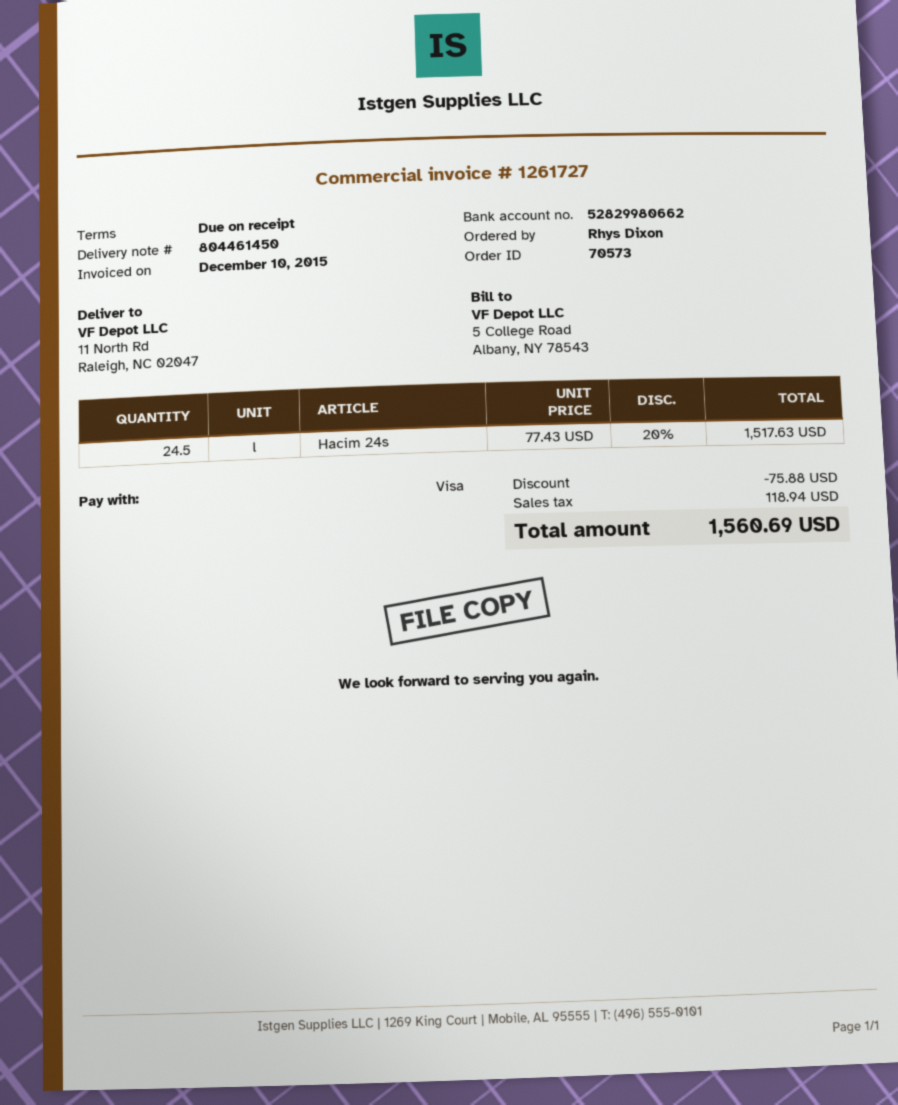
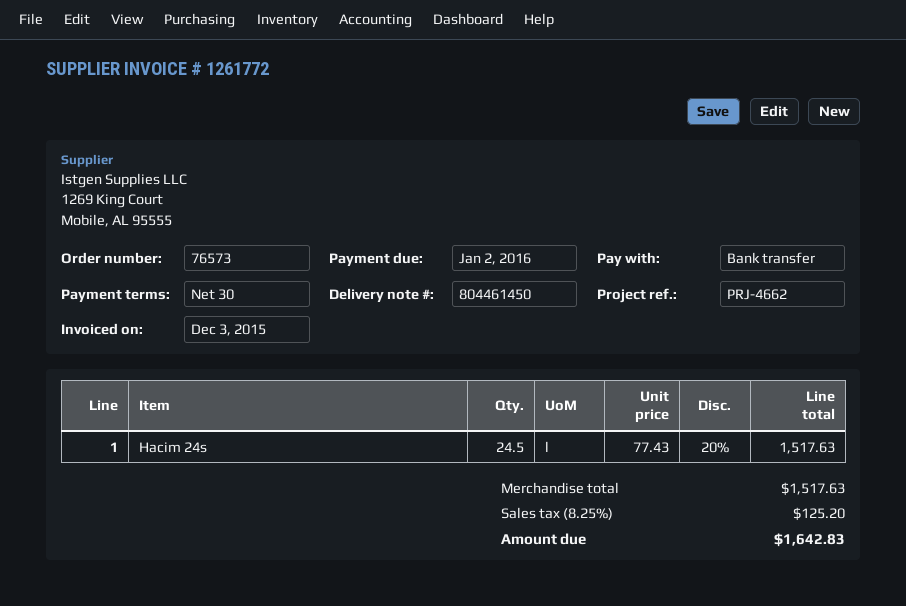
order number: 70573 -> 76573
invoice number: 1261727 -> 1261772
invoice date: 2015-12-10 -> 2015-12-03
payment terms: on receipt -> 30 days
payment method: Visa -> bank transfer
discount: 75.88 -> none
tax: 118.94 -> 125.20
total: 1560.69 -> 1642.83

